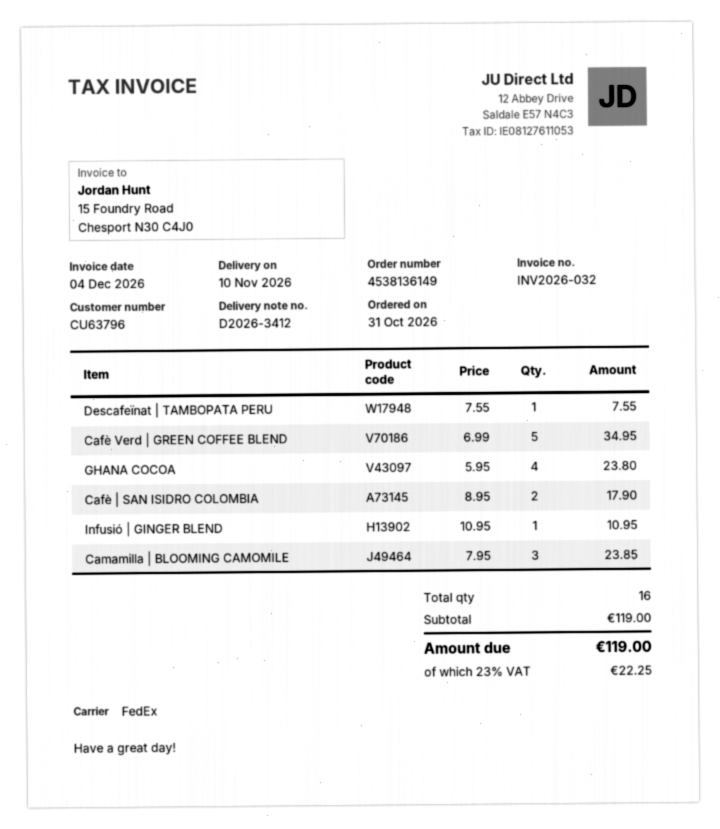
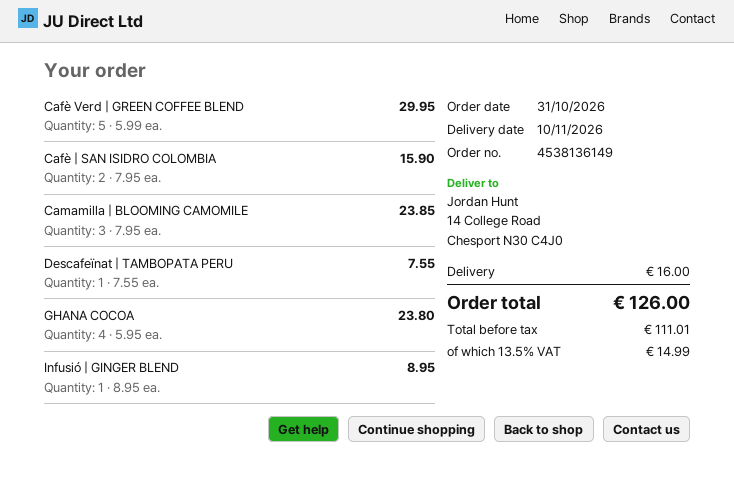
Cafè Verd | GREEN COFFEE BLEND: 5 x 6.99 = 34.95 -> 5 x 5.99 = 29.95
Cafè | SAN ISIDRO COLOMBIA: 2 x 8.95 = 17.90 -> 2 x 7.95 = 15.90
Infusió | GINGER BLEND: 1 x 10.95 = 10.95 -> 1 x 8.95 = 8.95
shipping: none -> 16.00
tax: 23% = 22.25 -> 13.5% = 14.99
total: 119.00 -> 126.00

